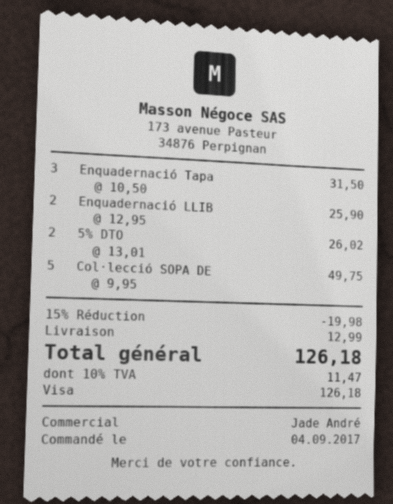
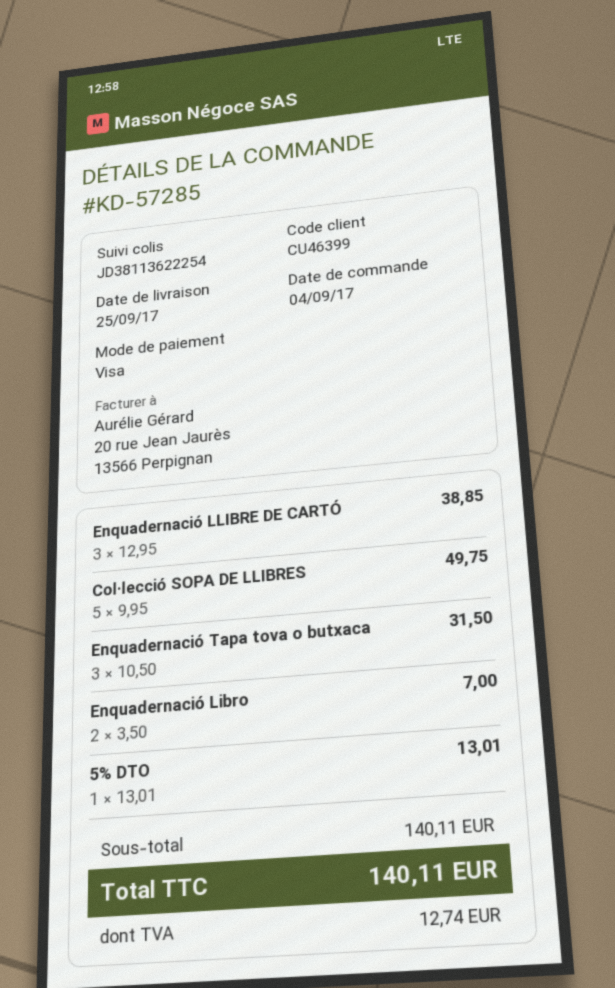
Enquadernació LLIB: 2 x 12.95 = 25.90 -> 3 x 12.95 = 38.85
5% DTO: 2 x 13.01 = 26.02 -> 1 x 13.01 = 13.01
Enquadernació Libro: none -> 2 x 3.50 = 7.00
discount: 15% = 19.98 -> none
shipping: 12.99 -> none
tax: 11.47 -> 12.74
total: 126.18 -> 140.11

